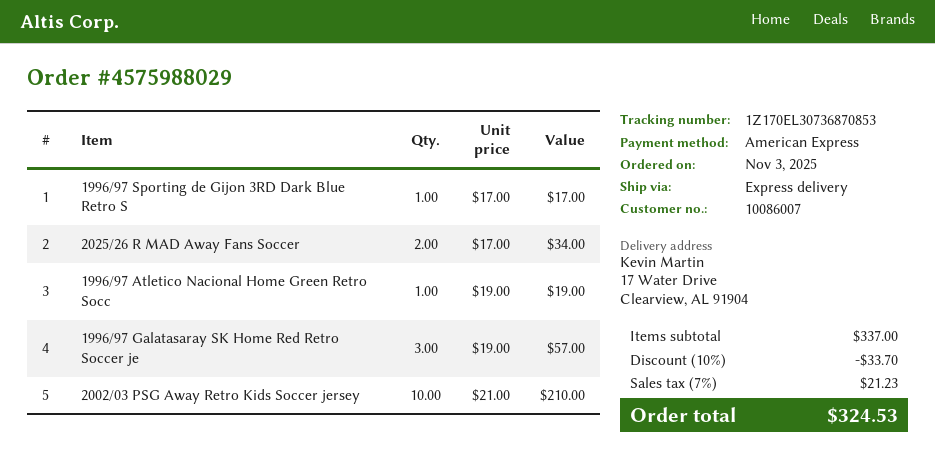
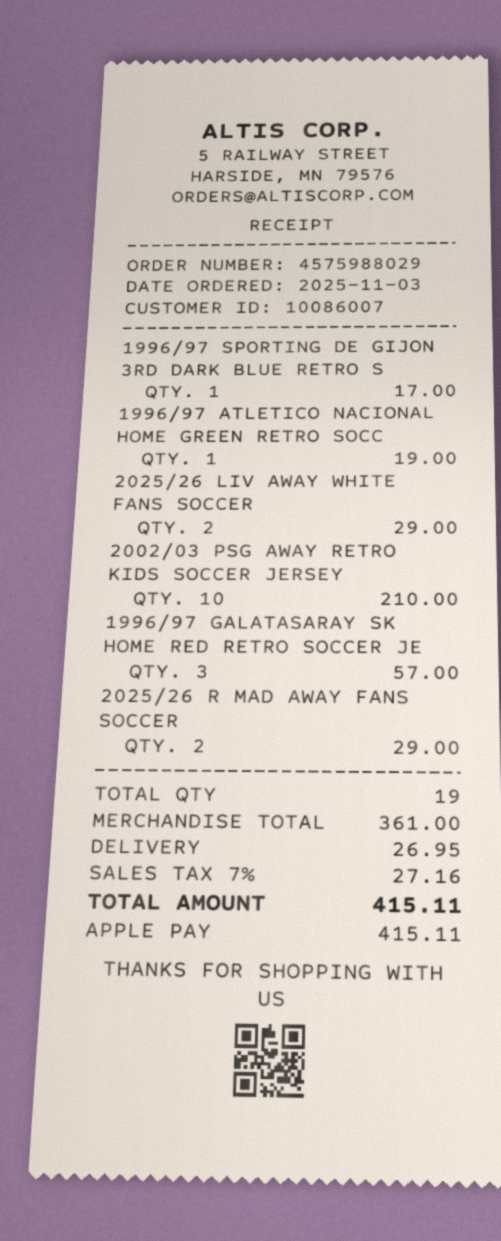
payment method: American Express -> Apple Pay
2025/26 R MAD Away Fans Soccer: 2 for 34.00 -> 2 for 29.00
2025/26 LIV AWAY WHITE FANS SOCCER: none -> 2 for 29.00
subtotal: 337.00 -> 361.00
discount: 10% = 33.70 -> none
shipping: none -> 26.95
tax: 7% = 21.23 -> 7% = 27.16
total: 324.53 -> 415.11

